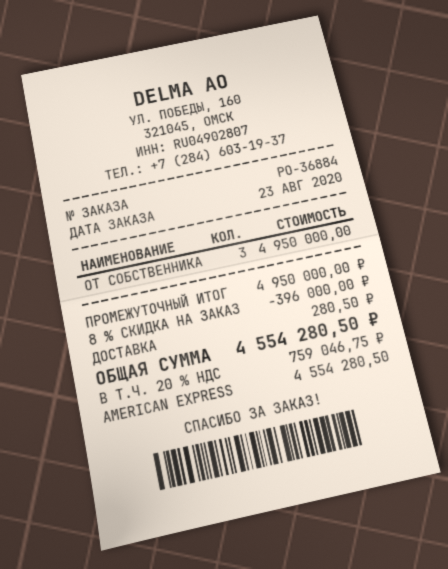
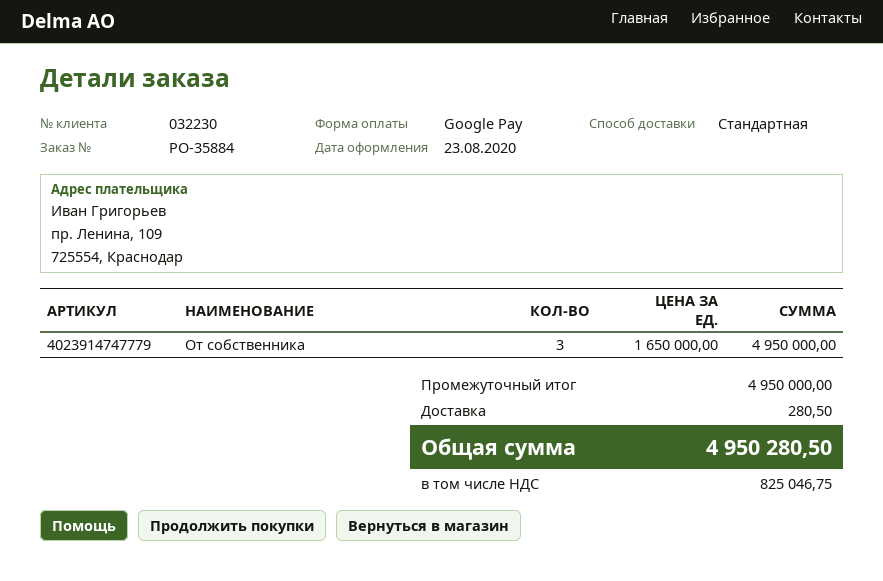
order number: PO-36884 -> PO-35884
payment method: American Express -> Google Pay
discount: 8% = 396000.00 -> none
tax: 759046.75 -> 825046.75
total: 4554280.50 -> 4950280.50

